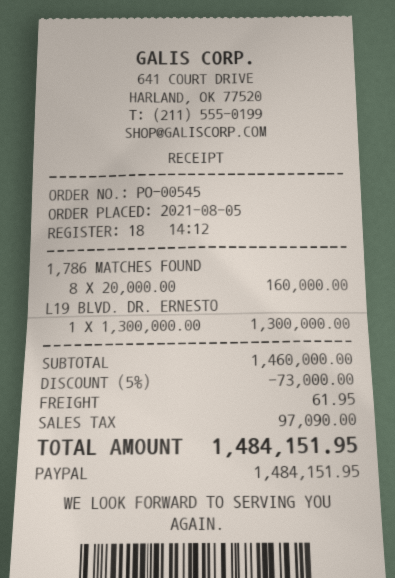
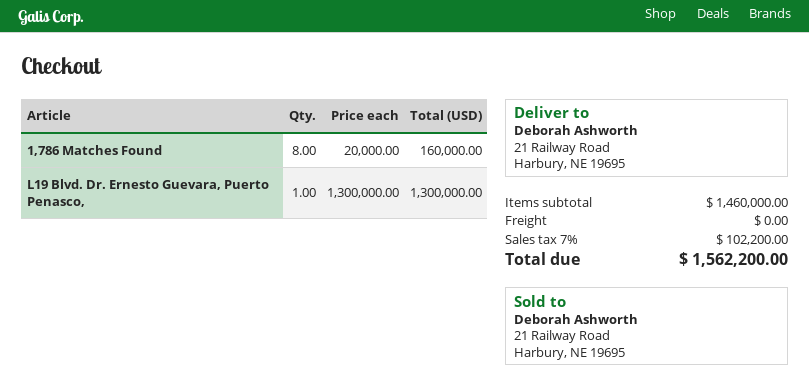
discount: 5% = 73000.00 -> none
shipping: 61.95 -> 0.00
tax: 97090.00 -> 102200.00
total: 1484151.95 -> 1562200.00

